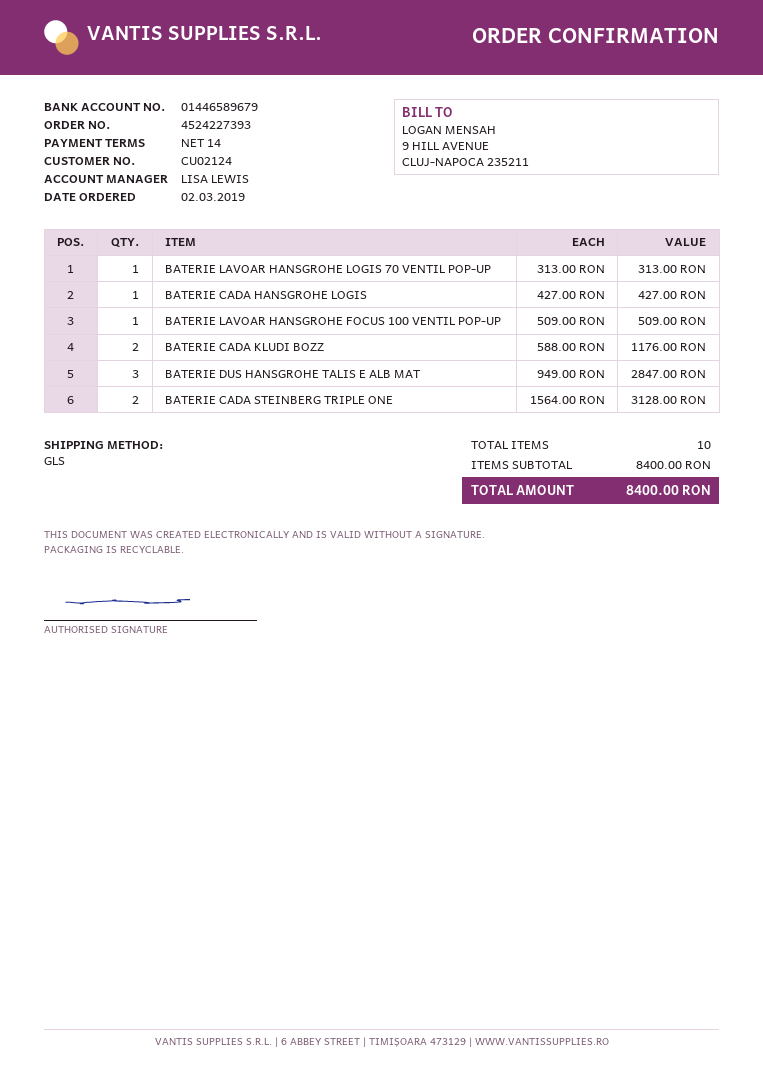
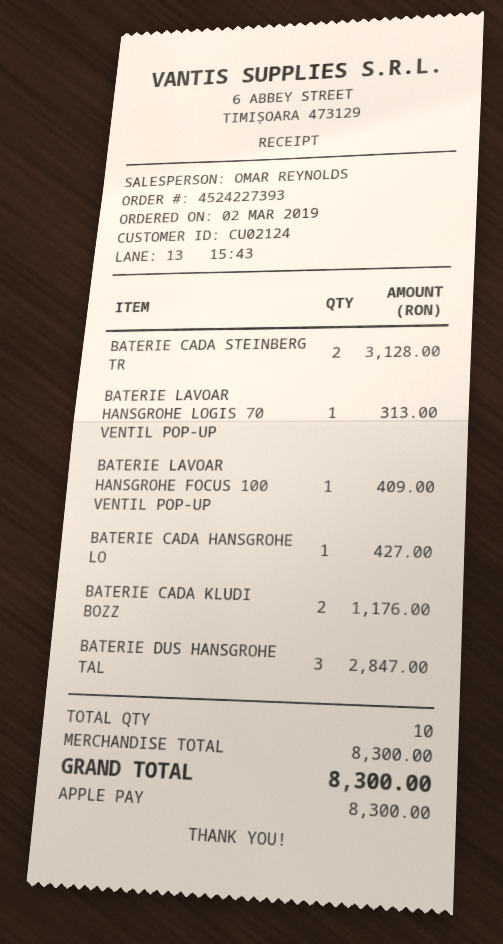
sales rep: LISA LEWIS -> OMAR REYNOLDS
BATERIE LAVOAR HANSGROHE FOCUS 100 VENTIL POP-UP: 1 for 509.00 -> 1 for 409.00
subtotal: 8400.00 -> 8300.00
total: 8400.00 -> 8300.00

